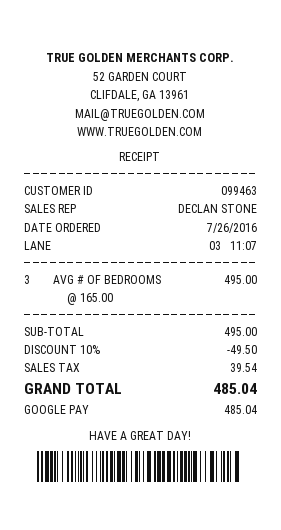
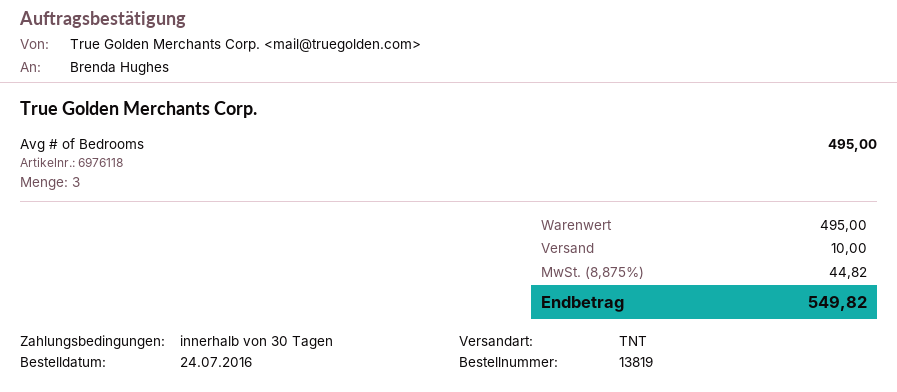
order date: 2016-07-26 -> 2016-07-24
discount: 10% = 49.50 -> none
shipping: none -> 10.00
tax: 39.54 -> 44.82
total: 485.04 -> 549.82

